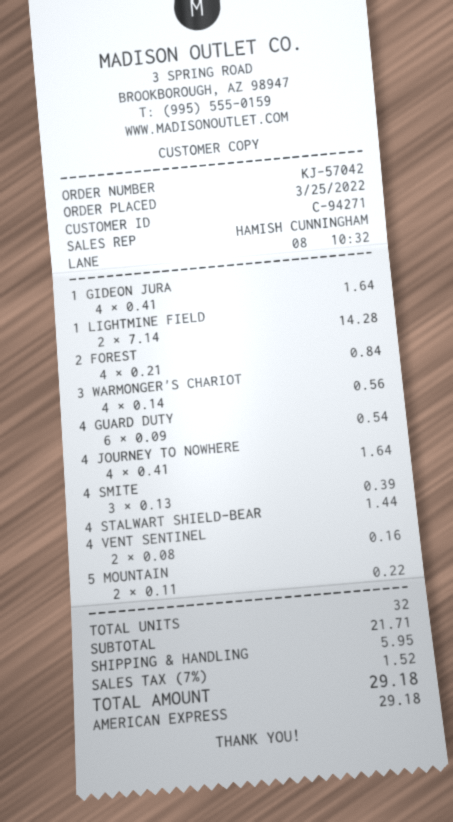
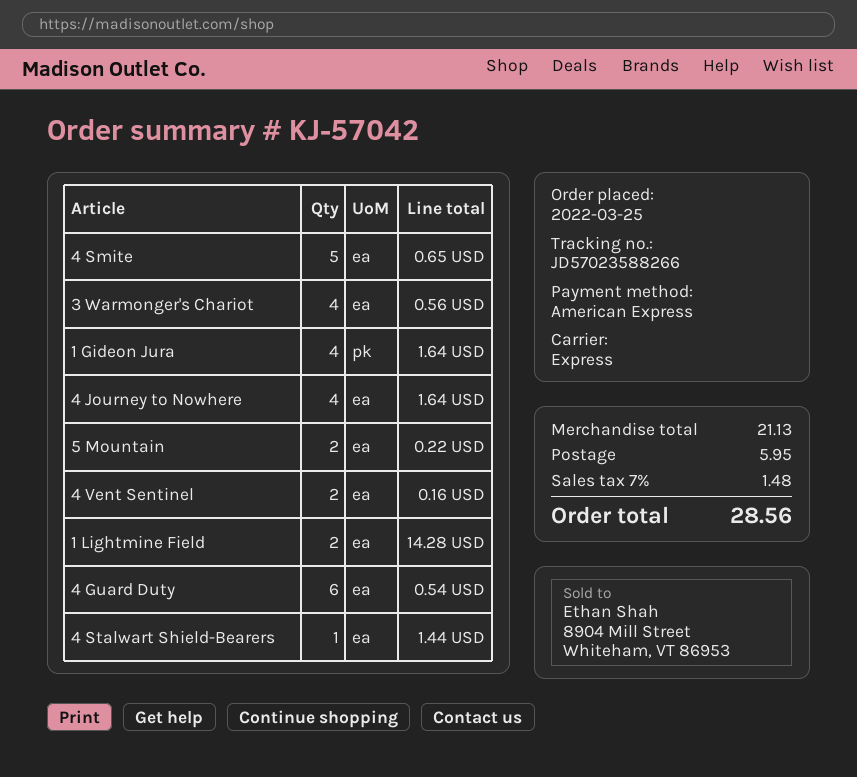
2 FOREST: 4 for 0.84 -> none
4 SMITE: 3 for 0.39 -> 5 for 0.65
subtotal: 21.71 -> 21.13
tax: 7% = 1.52 -> 7% = 1.48
total: 29.18 -> 28.56

